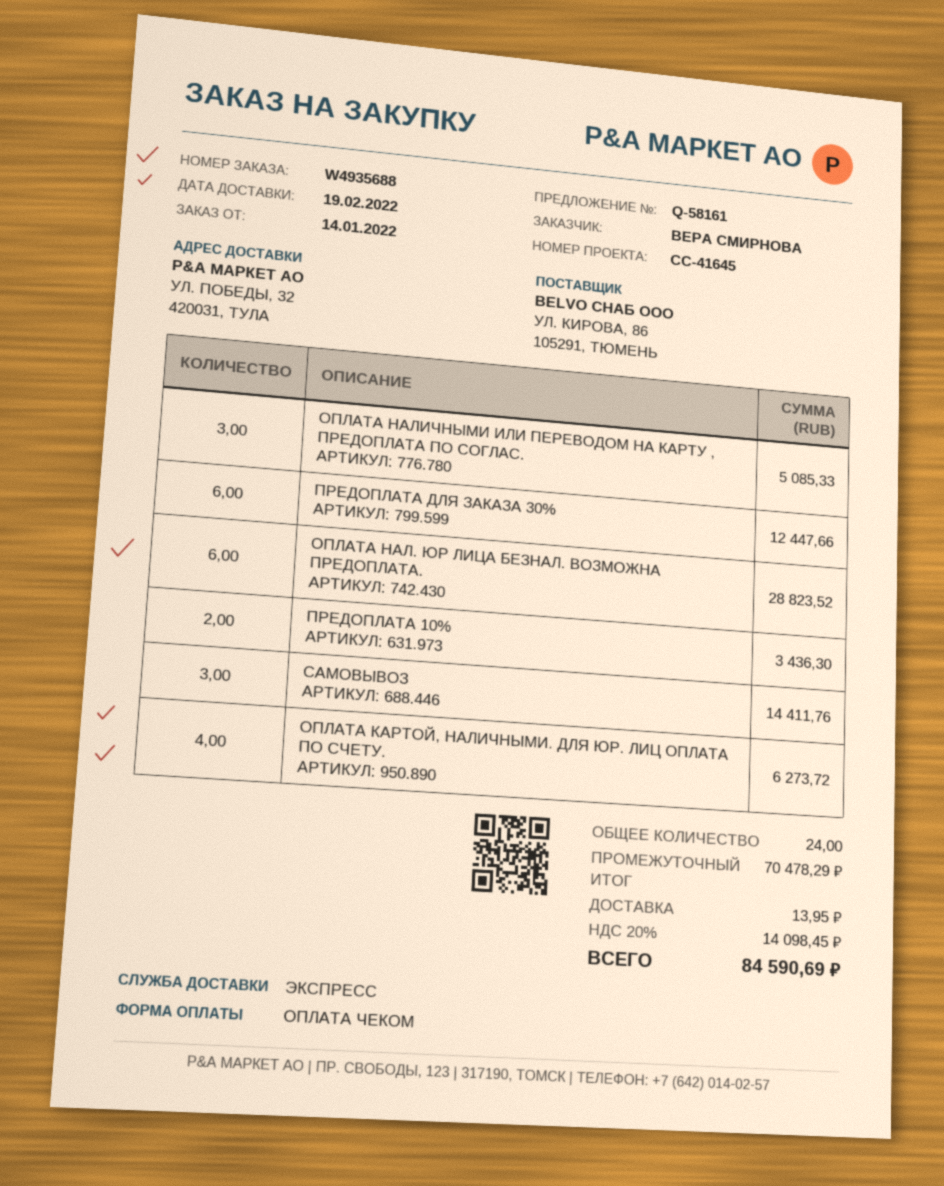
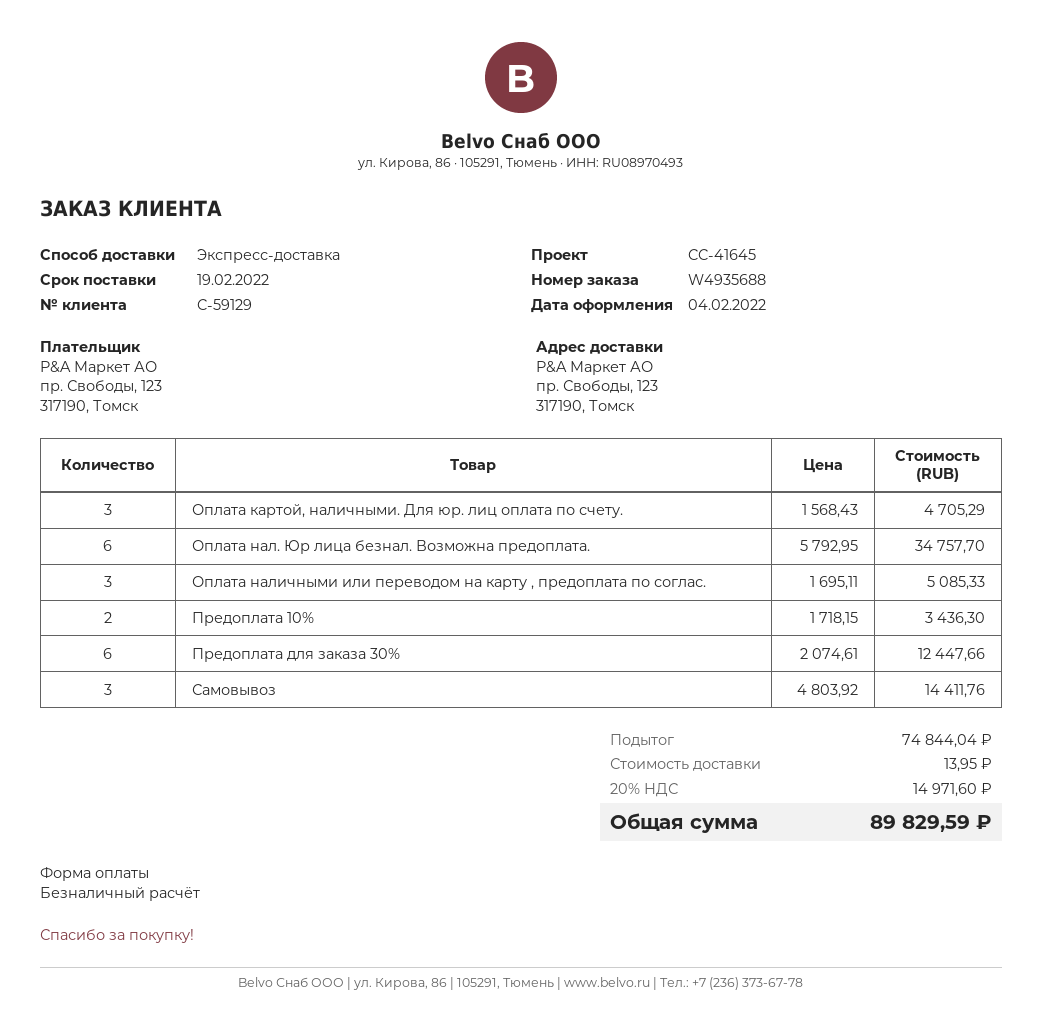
order date: 2022-01-14 -> 2022-02-04
payment method: cheque -> bank transfer
ship to: УЛ. ПОБЕДЫ, 32, 420031, ТУЛА -> пр. Свободы, 123, 317190, Томск
ОПЛАТА НАЛ. ЮР ЛИЦА БЕЗНАЛ. ВОЗМОЖНА ПРЕДОПЛАТА.: 6 for 28823.52 -> 6 for 34757.70
ОПЛАТА КАРТОЙ, НАЛИЧНЫМИ. ДЛЯ ЮР. ЛИЦ ОПЛАТА ПО СЧЕТУ.: 4 for 6273.72 -> 3 for 4705.29
subtotal: 70478.29 -> 74844.04
tax: 20% = 14098.45 -> 20% = 14971.60
total: 84590.69 -> 89829.59

